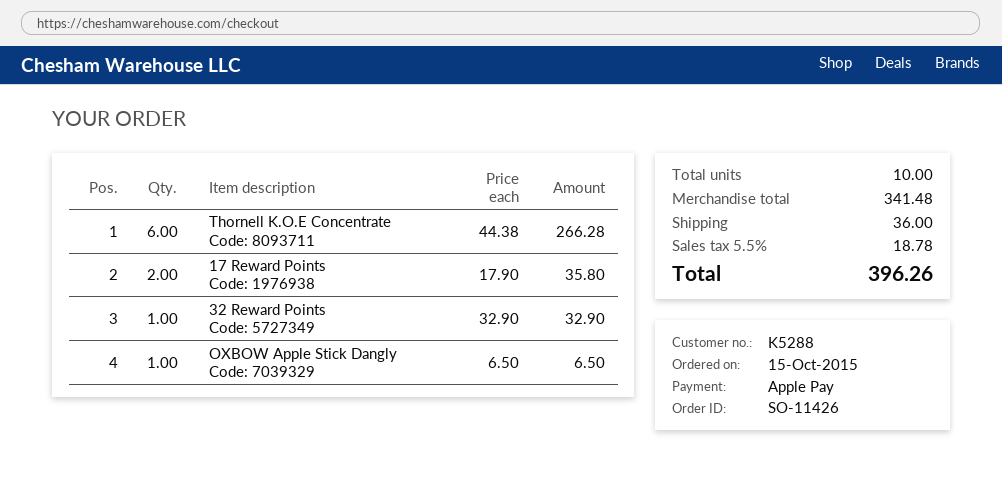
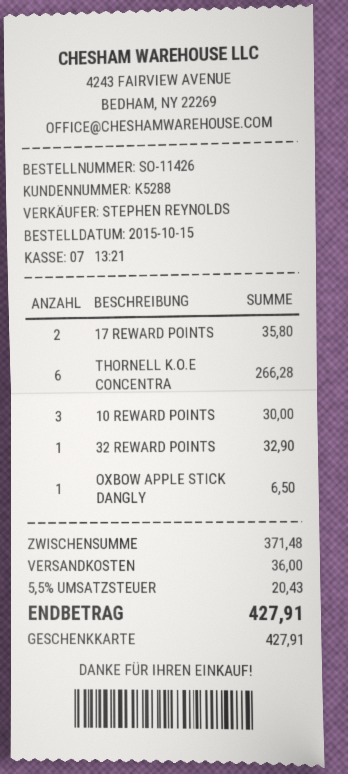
payment method: Apple Pay -> gift card
10 REWARD POINTS: none -> 3 for 30.00
subtotal: 341.48 -> 371.48
tax: 5.5% = 18.78 -> 5.5% = 20.43
total: 396.26 -> 427.91

